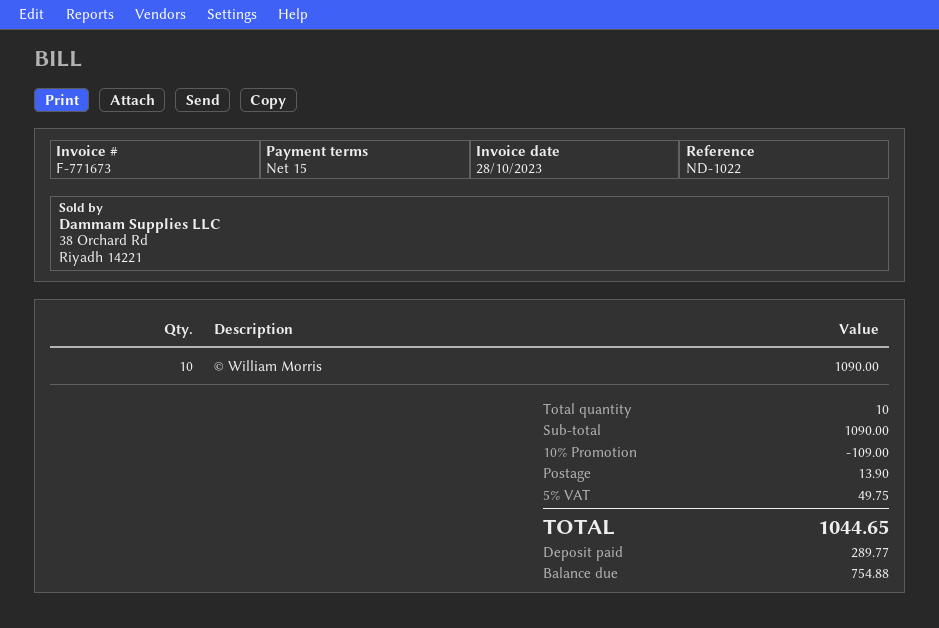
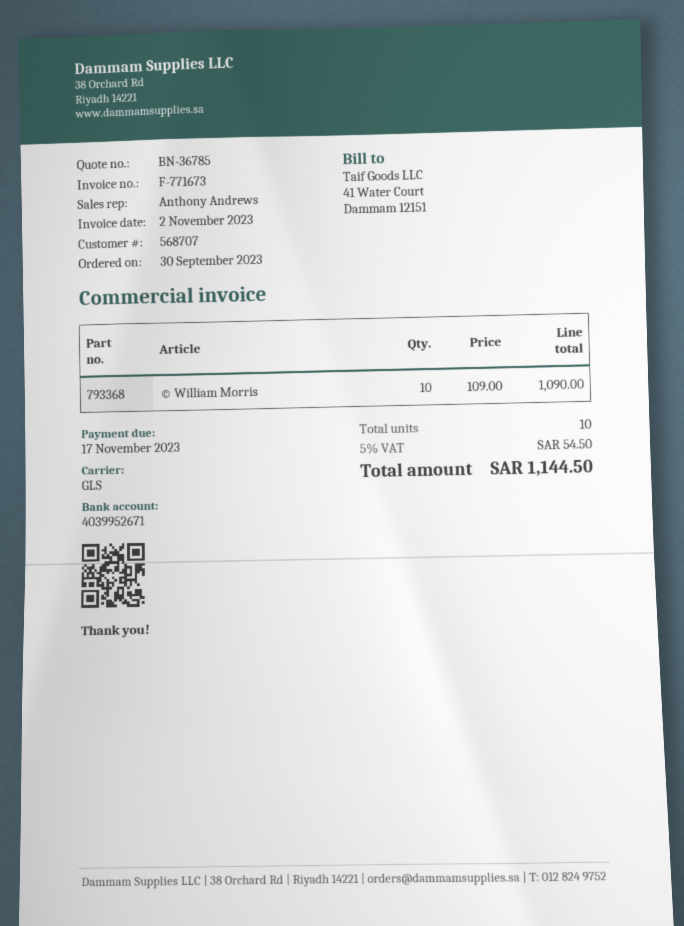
invoice date: 2023-10-28 -> 2023-11-02
discount: 10% = 109.00 -> none
shipping: 13.90 -> none
tax: 5% = 49.75 -> 5% = 54.50
total: 1044.65 -> 1144.50

